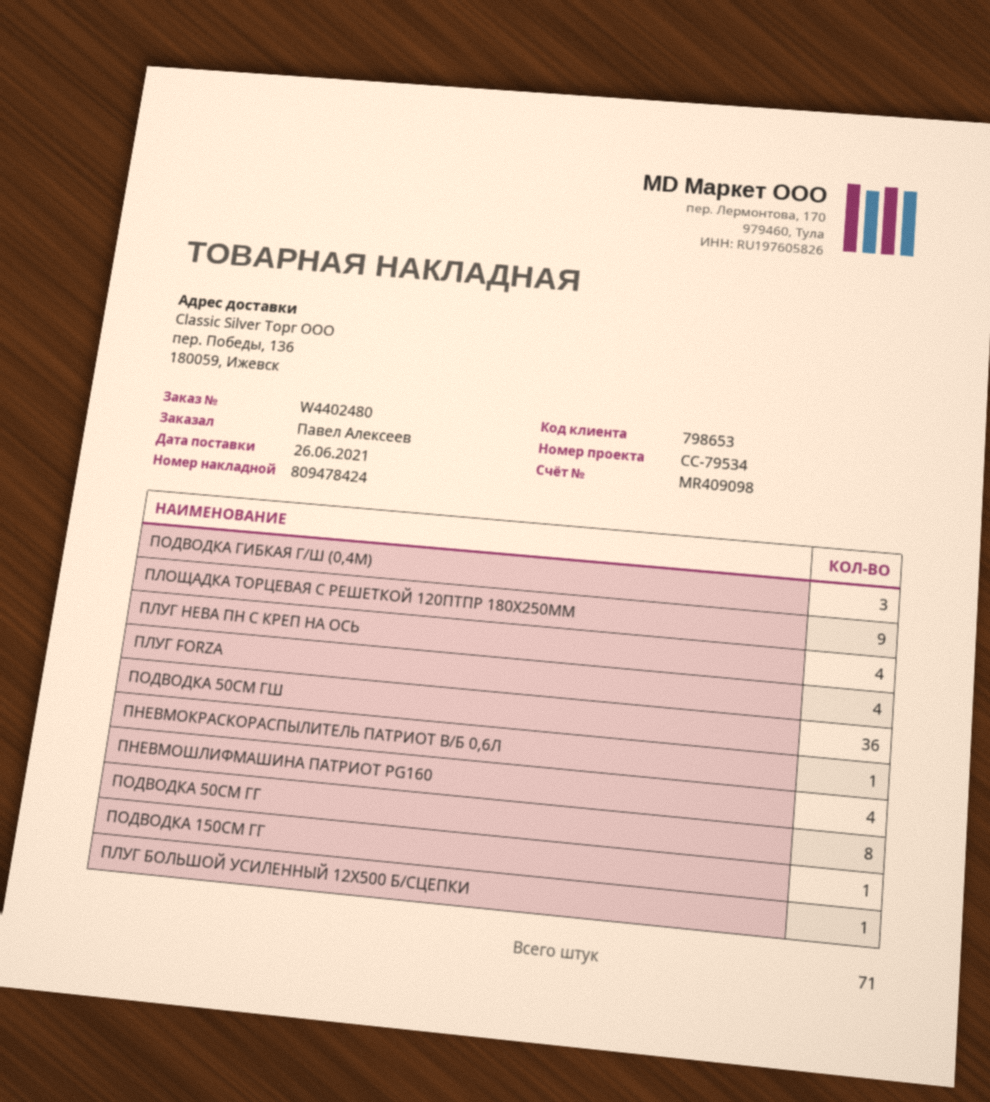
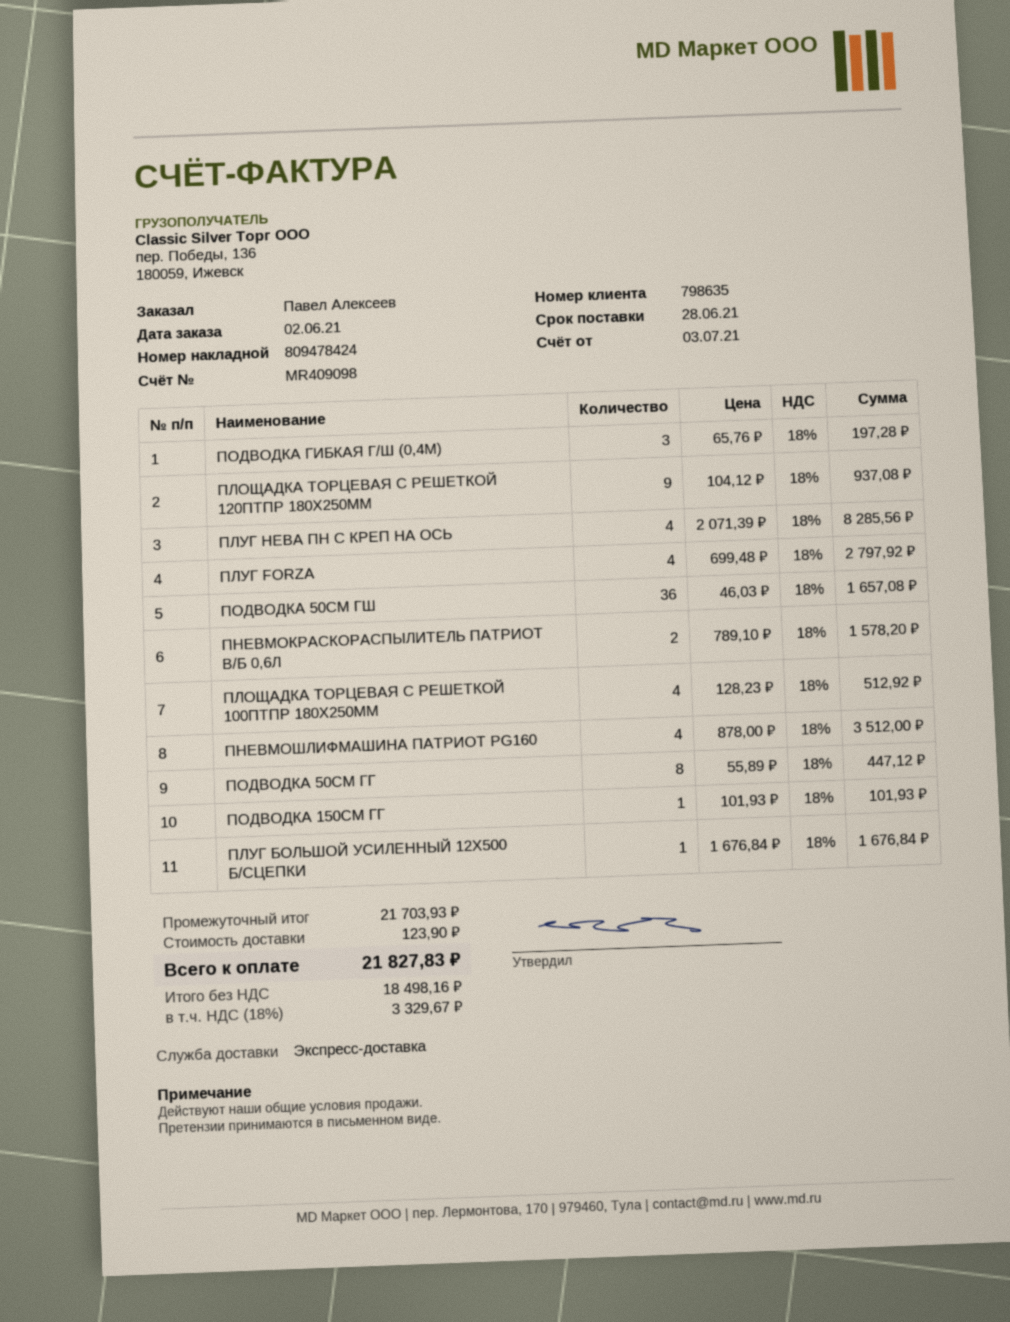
delivery date: 2021-06-26 -> 2021-06-28
customer number: 798653 -> 798635
ПНЕВМОКРАСКОРАСПЫЛИТЕЛЬ ПАТРИОТ В/Б 0,6Л: 1 -> 2
ПЛОЩАДКА ТОРЦЕВАЯ С РЕШЕТКОЙ 100ПТПР 180Х250ММ: none -> 4

